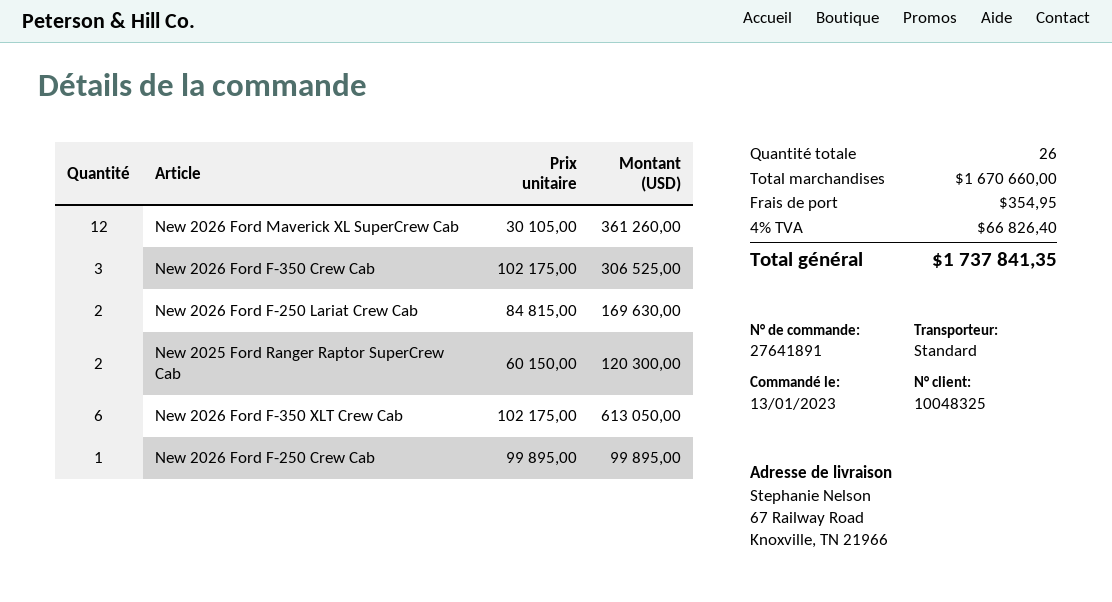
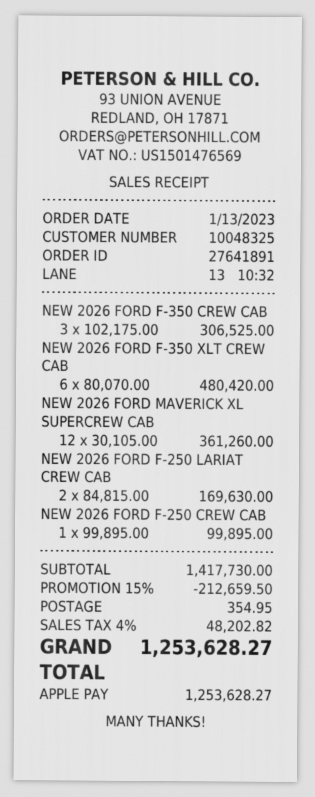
New 2025 Ford Ranger Raptor SuperCrew Cab: 2 x 60150.00 = 120300.00 -> none
New 2026 Ford F-350 XLT Crew Cab: 6 x 102175.00 = 613050.00 -> 6 x 80070.00 = 480420.00
subtotal: 1670660.00 -> 1417730.00
discount: none -> 15% = 212659.50
tax: 4% = 66826.40 -> 4% = 48202.82
total: 1737841.35 -> 1253628.27

